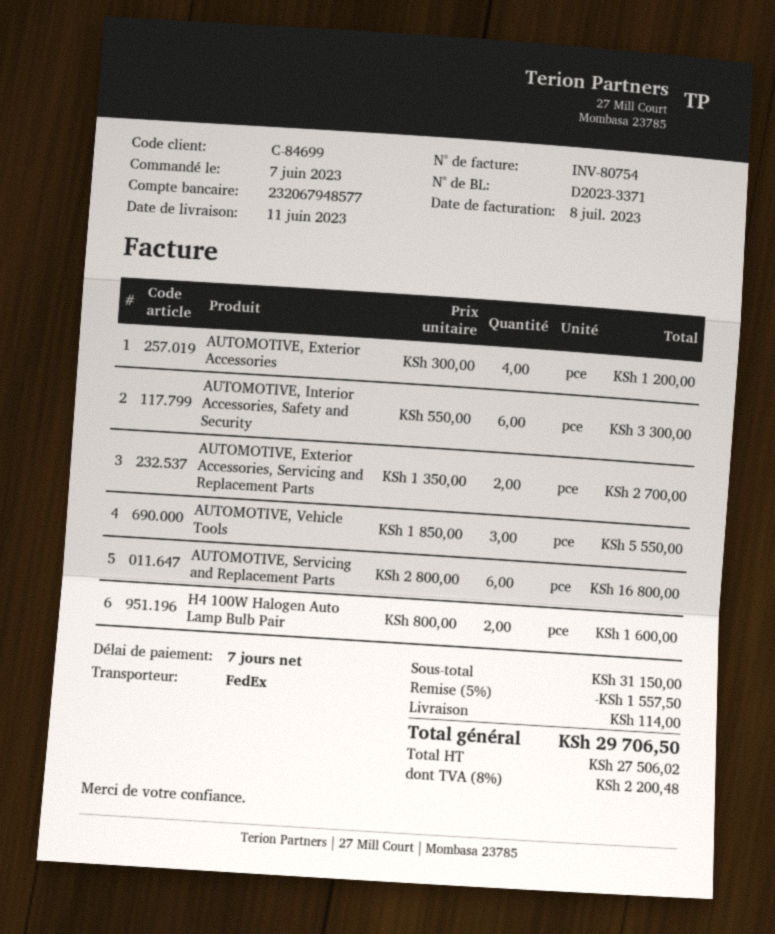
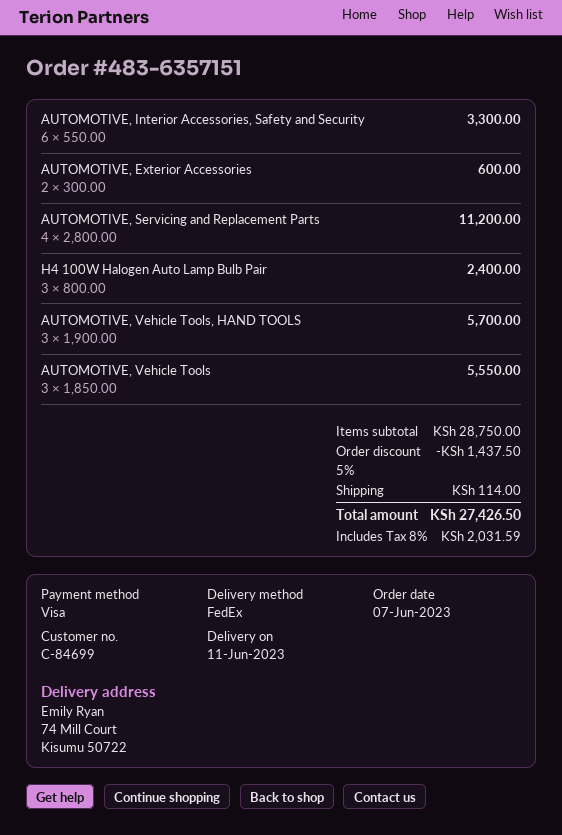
AUTOMOTIVE, Exterior Accessories: 4 x 300.00 = 1200.00 -> 2 x 300.00 = 600.00
AUTOMOTIVE, Exterior Accessories, Servicing and Replacement Parts: 2 x 1350.00 = 2700.00 -> none
AUTOMOTIVE, Servicing and Replacement Parts: 6 x 2800.00 = 16800.00 -> 4 x 2800.00 = 11200.00
H4 100W Halogen Auto Lamp Bulb Pair: 2 x 800.00 = 1600.00 -> 3 x 800.00 = 2400.00
AUTOMOTIVE, Vehicle Tools, HAND TOOLS: none -> 3 x 1900.00 = 5700.00
subtotal: 31150.00 -> 28750.00
discount: 5% = 1557.50 -> 5% = 1437.50
tax: 8% = 2200.48 -> 8% = 2031.59
total: 29706.50 -> 27426.50

